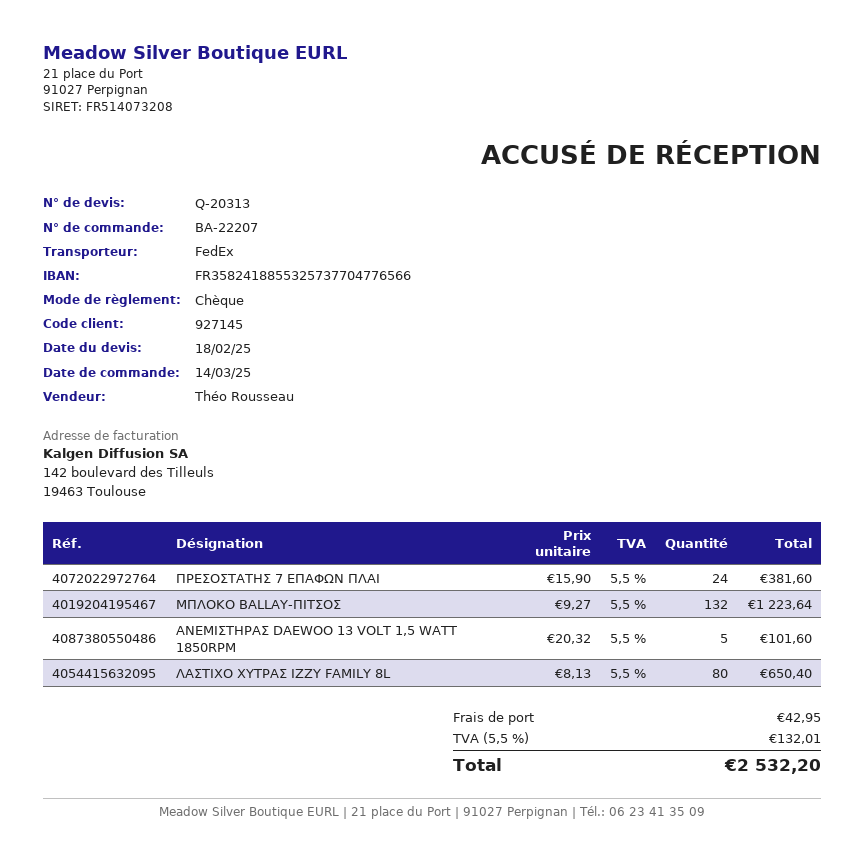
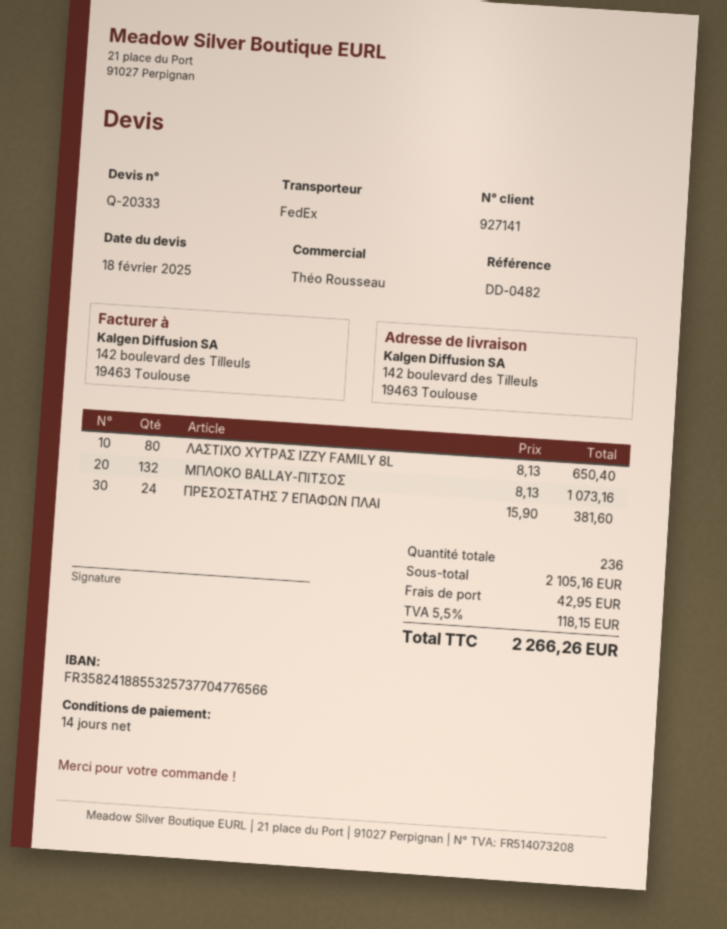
quote number: Q-20313 -> Q-20333
customer number: 927145 -> 927141
ΜΠΛΟΚΟ BALLAY-ΠΙΤΣΟΣ: 132 x 9.27 = 1223.64 -> 132 x 8.13 = 1073.16
ΑΝΕΜΙΣΤΗΡΑΣ DAEWOO 13 VOLT 1,5 WATT 1850RPM: 5 x 20.32 = 101.60 -> none
tax: 5.5% = 132.01 -> 5.5% = 118.15
total: 2532.20 -> 2266.26

